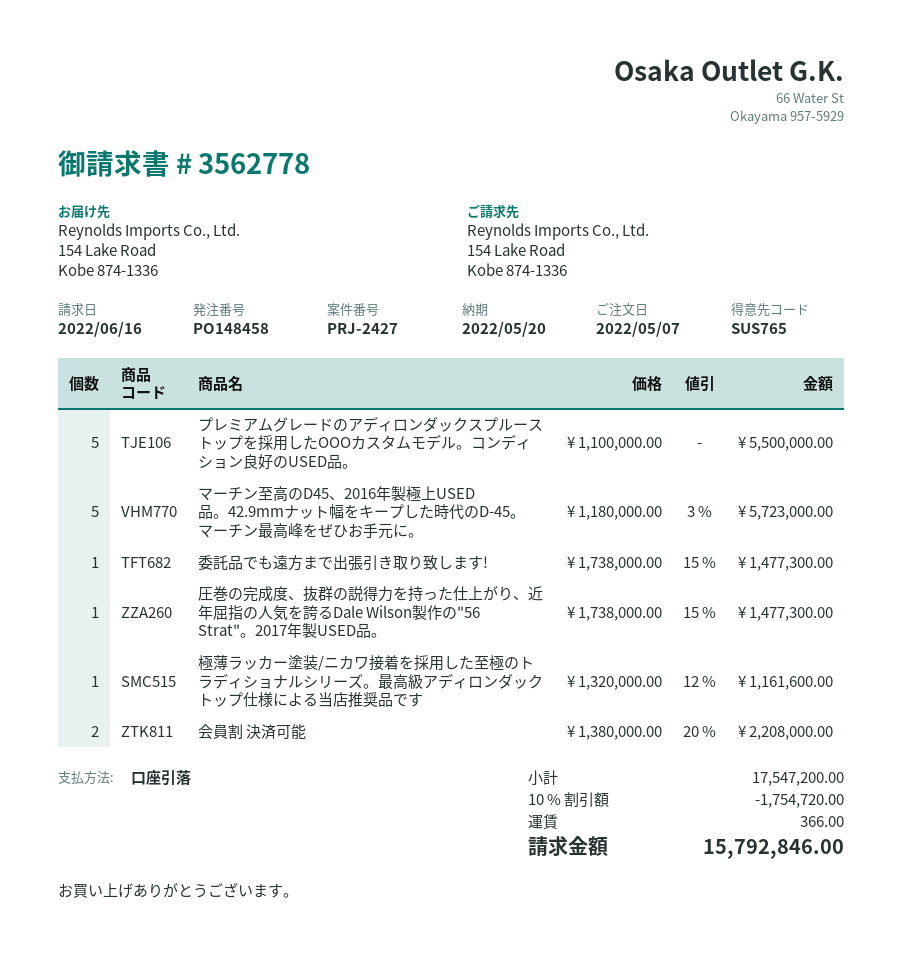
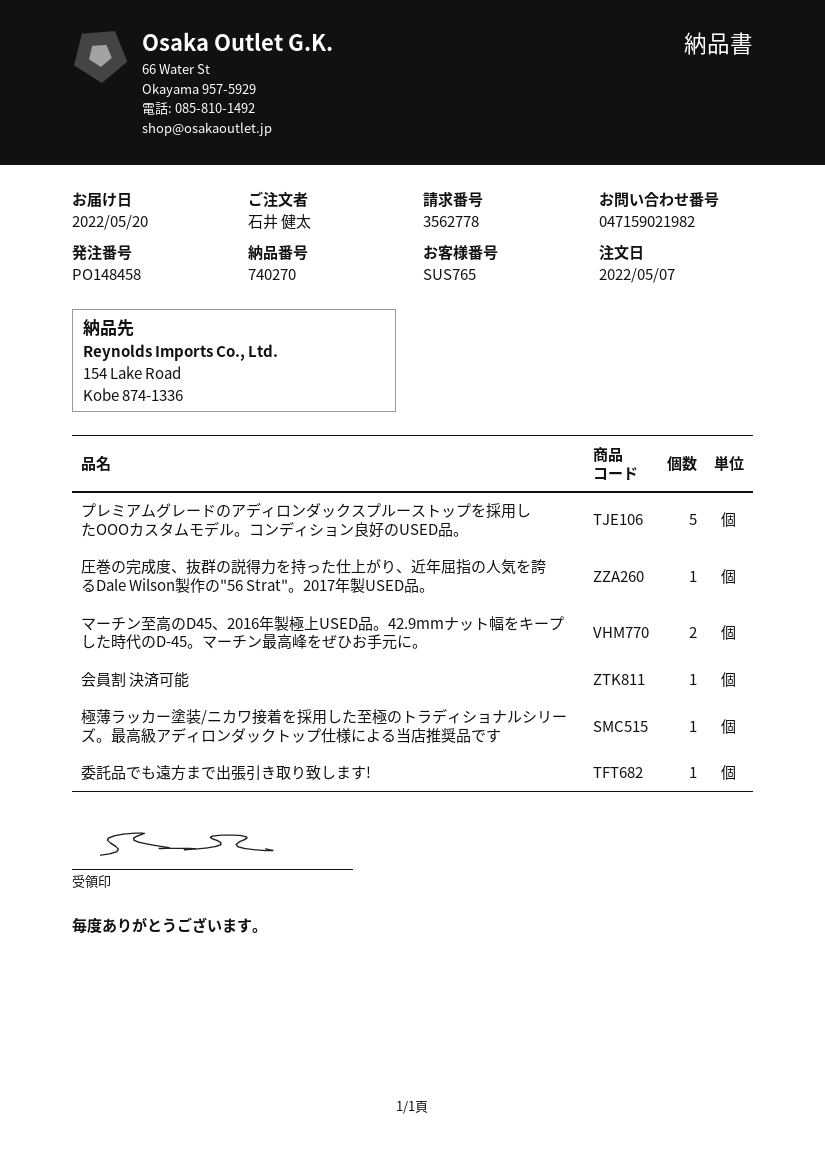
マーチン至高のD45、2016年製極上USED品。42.9mmナット幅をキープした時代のD-45。マーチン最高峰をぜひお手元に。: 5 -> 2
会員割 決済可能: 2 -> 1

